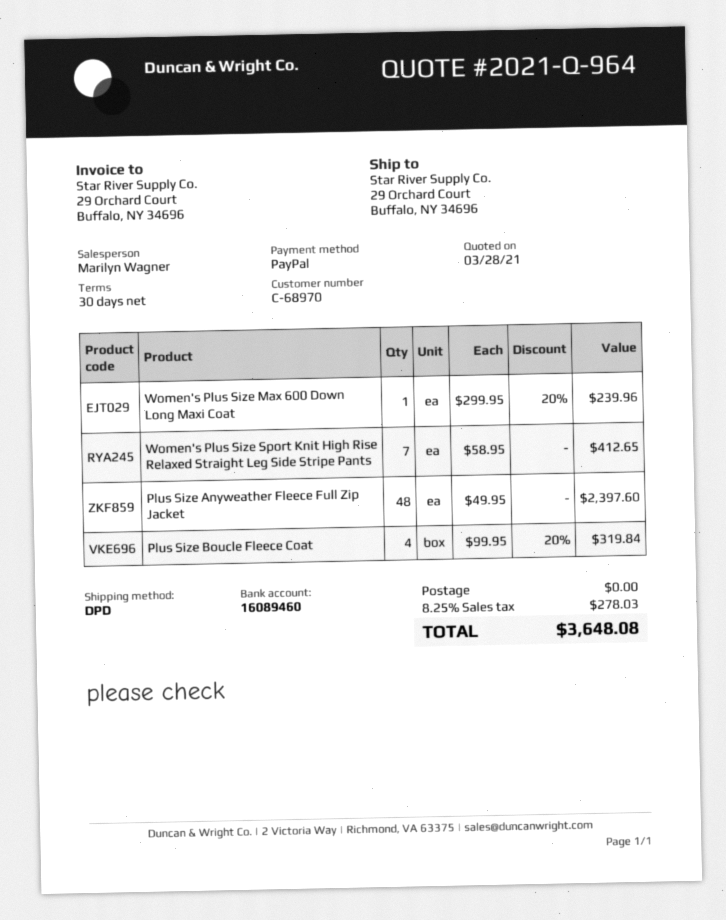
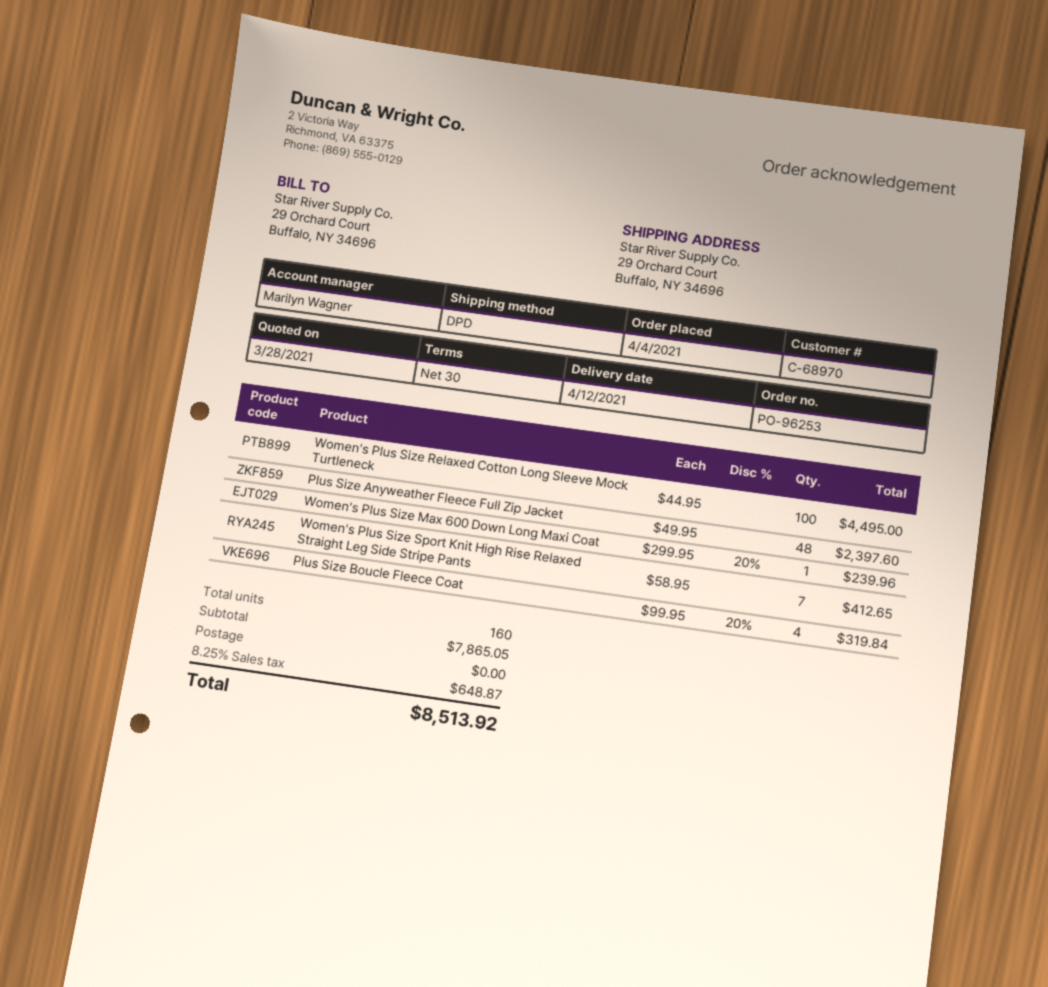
Women's Plus Size Relaxed Cotton Long Sleeve Mock Turtleneck: none -> 100 x 44.95 = 4495.00
tax: 8.25% = 278.03 -> 8.25% = 648.87
total: 3648.08 -> 8513.92

